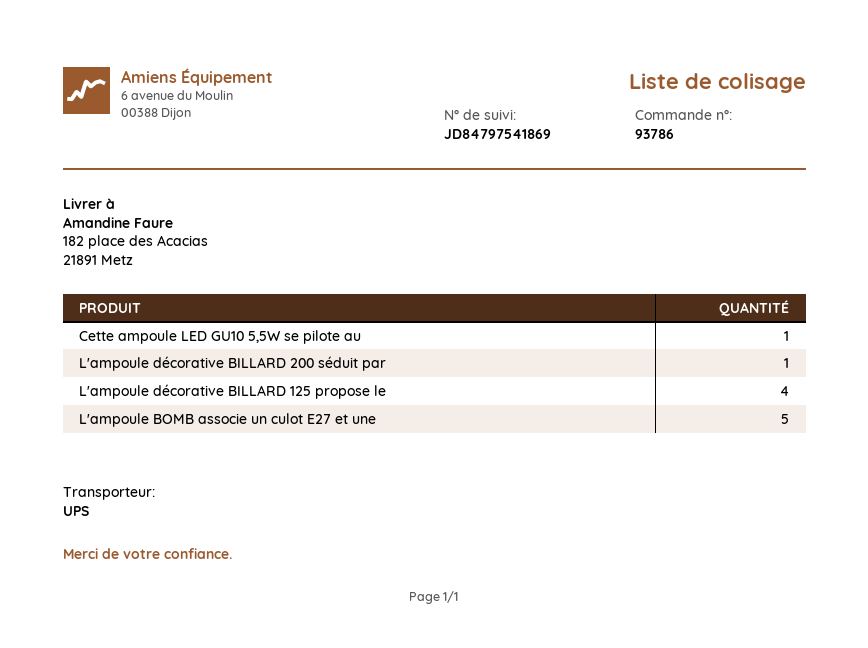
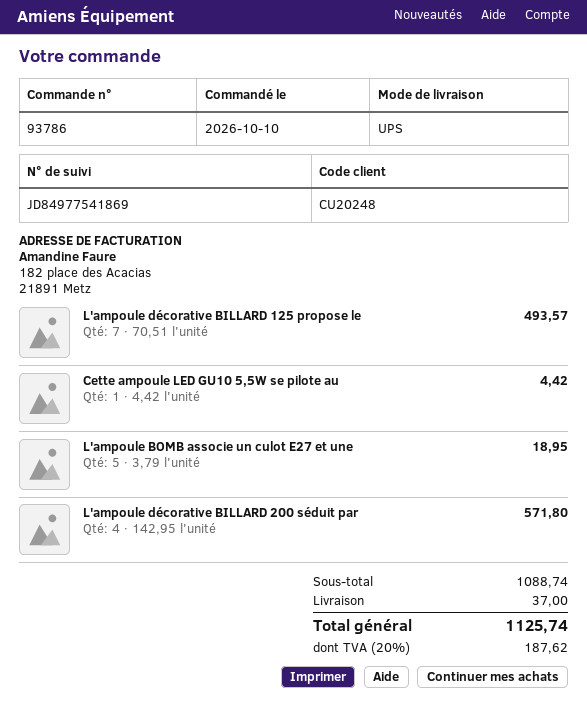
tracking number: JD84797541869 -> JD84977541869
L'ampoule décorative BILLARD 200 séduit par: 1 -> 4
L'ampoule décorative BILLARD 125 propose le: 4 -> 7

